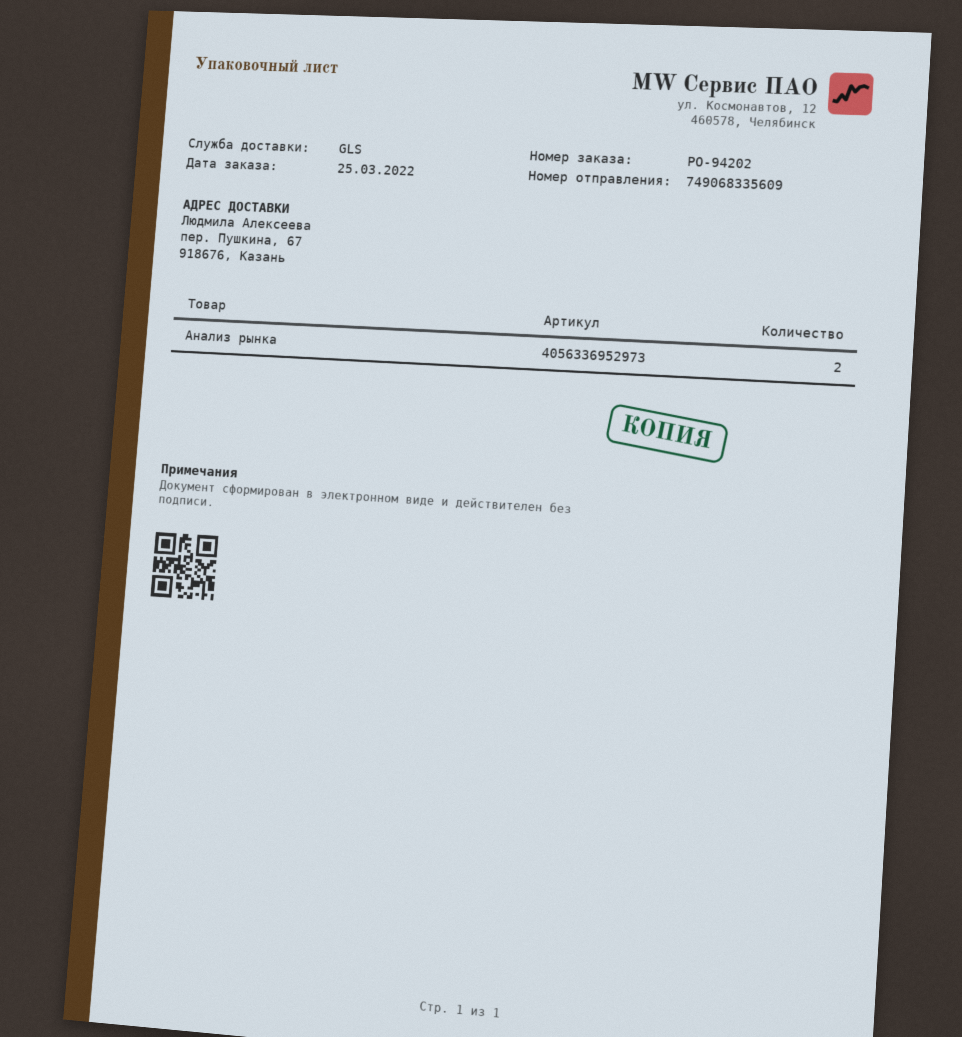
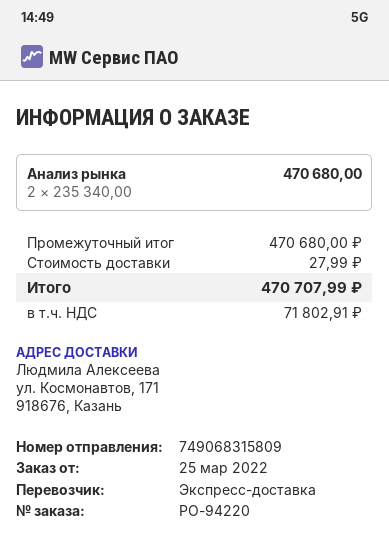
order number: PO-94202 -> PO-94220
shipping method: GLS -> express
tracking number: 749068335609 -> 749068315809
ship to: пер. Пушкина, 67, 918676, Казань -> ул. Космонавтов, 171, 918676, Казань

